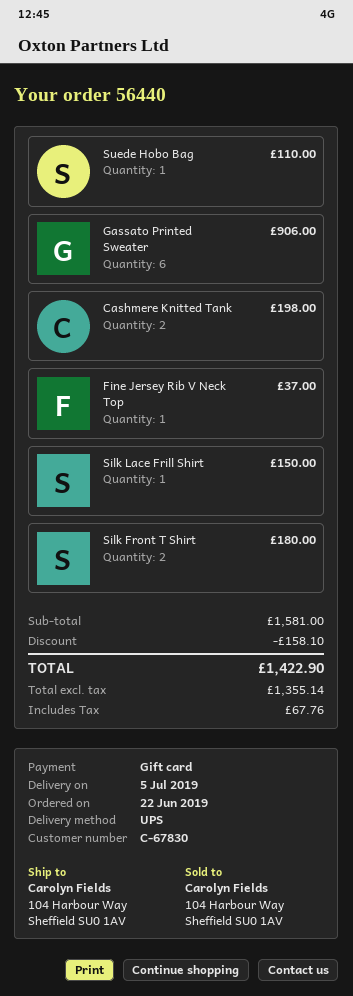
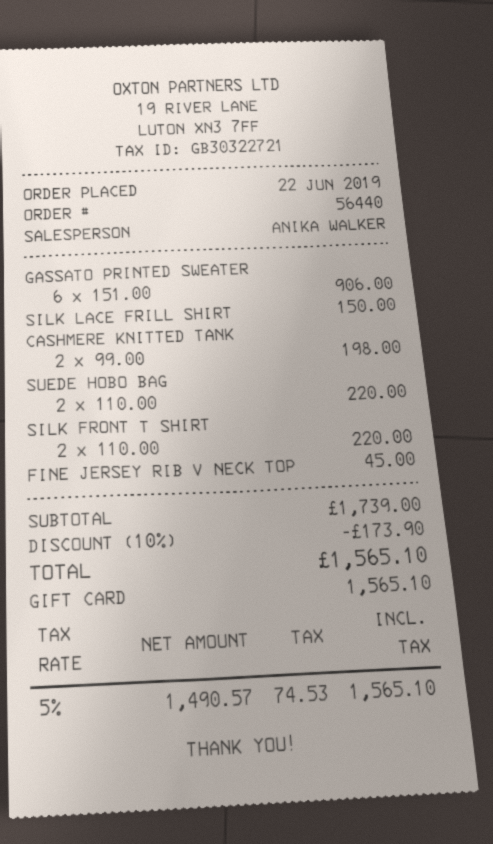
Suede Hobo Bag: 1 for 110.00 -> 2 for 220.00
Fine Jersey Rib V Neck Top: 1 for 37.00 -> 1 for 45.00
Silk Front T Shirt: 2 for 180.00 -> 2 for 220.00
subtotal: 1581.00 -> 1739.00
discount: 158.10 -> 173.90
net: 1355.14 -> 1490.57
tax: 67.76 -> 74.53
total: 1422.90 -> 1565.10

